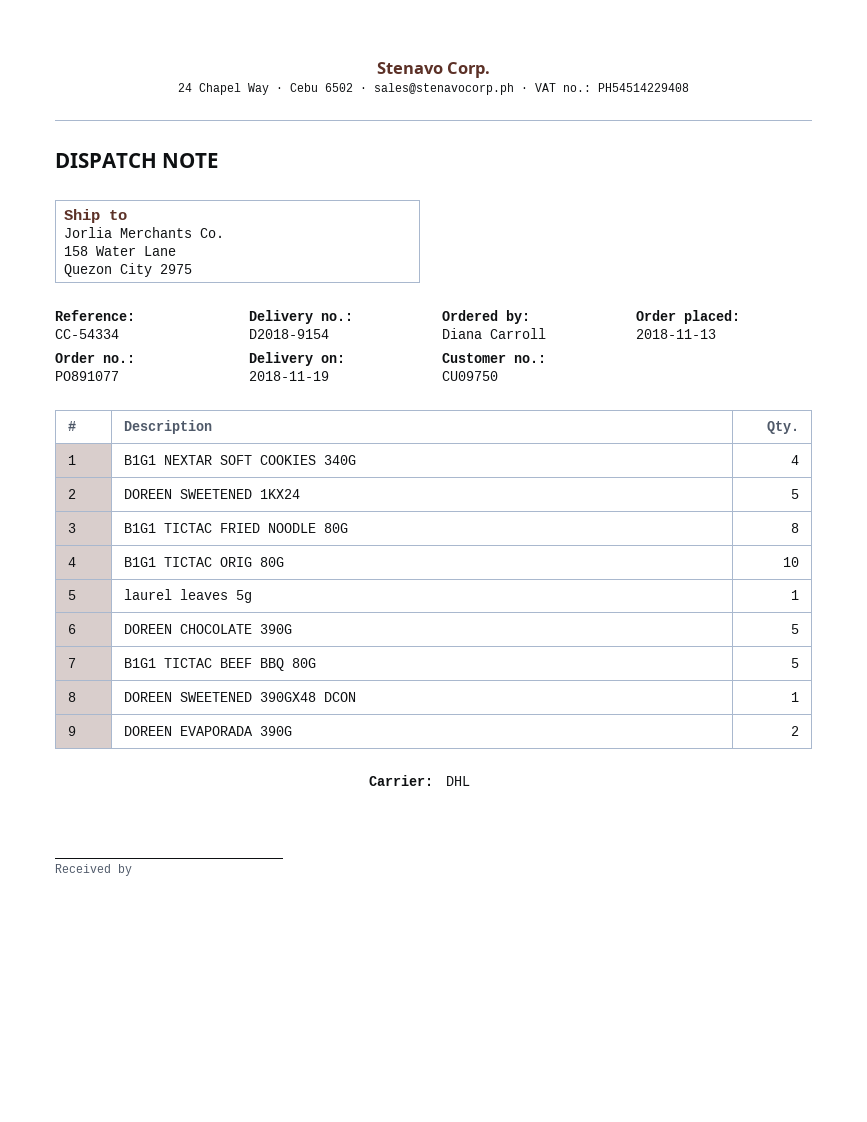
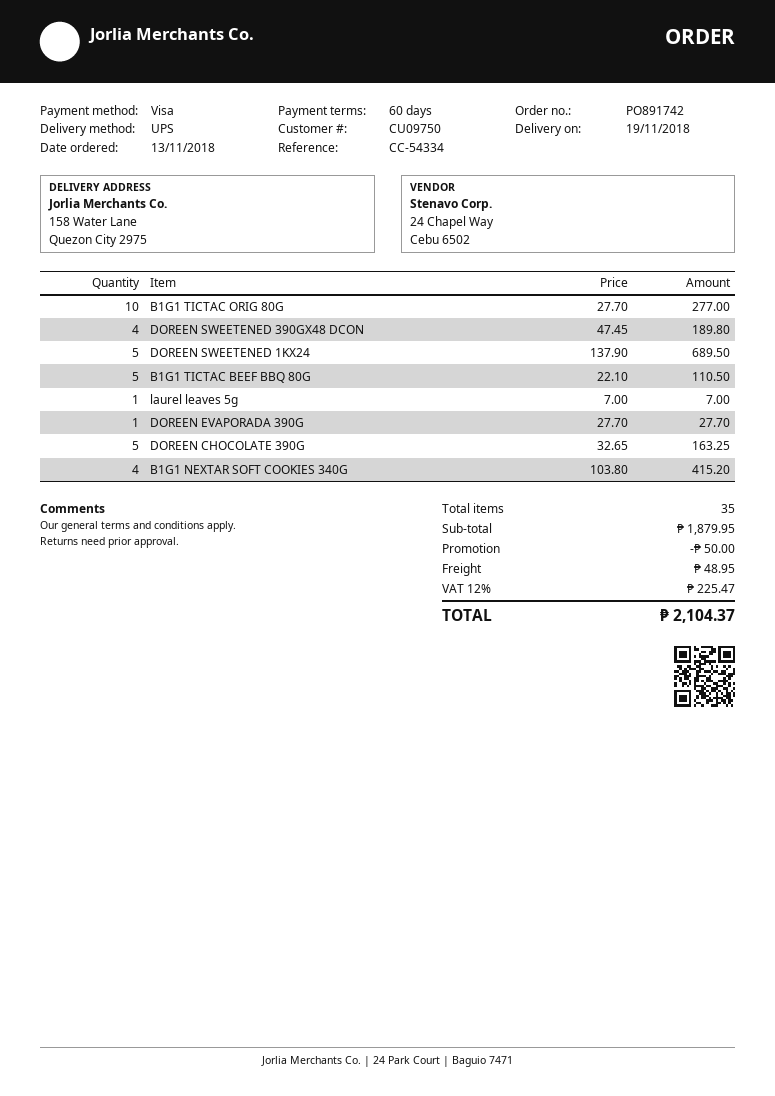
order number: PO891077 -> PO891742
shipping method: DHL -> UPS
B1G1 TICTAC FRIED NOODLE 80G: 8 -> none
DOREEN SWEETENED 390GX48 DCON: 1 -> 4
DOREEN EVAPORADA 390G: 2 -> 1

